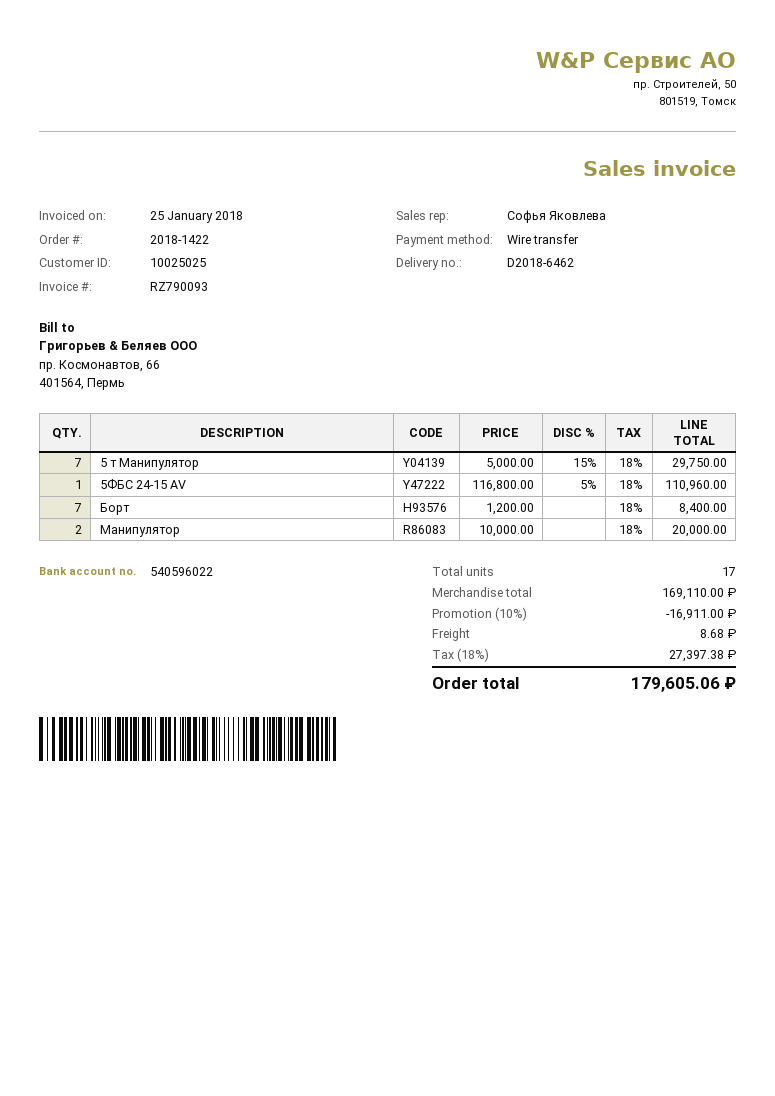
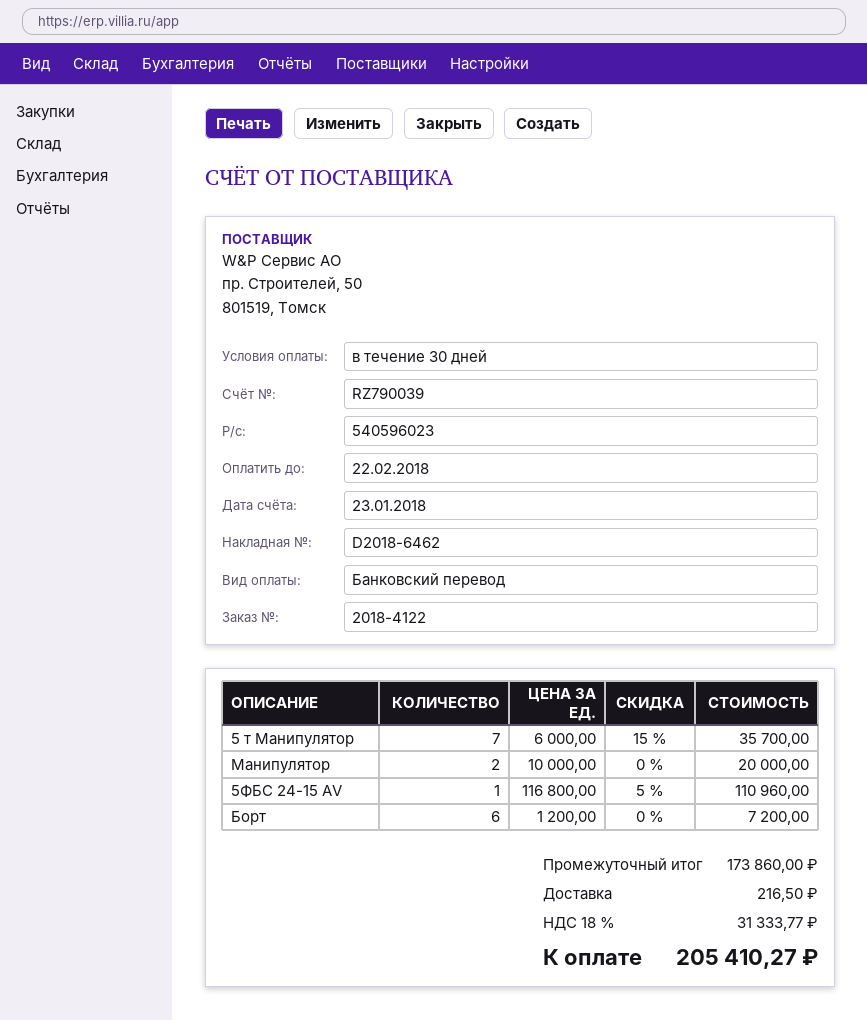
order number: 2018-1422 -> 2018-4122
invoice number: RZ790093 -> RZ790039
invoice date: 2018-01-25 -> 2018-01-23
bank account: 540596022 -> 540596023
5 т Манипулятор: 7 x 5000.00 - 15% = 29750.00 -> 7 x 6000.00 - 15% = 35700.00
Борт: 7 x 1200.00 = 8400.00 -> 6 x 1200.00 = 7200.00
subtotal: 169110.00 -> 173860.00
discount: 10% = 16911.00 -> none
shipping: 8.68 -> 216.50
tax: 18% = 27397.38 -> 18% = 31333.77
total: 179605.06 -> 205410.27

